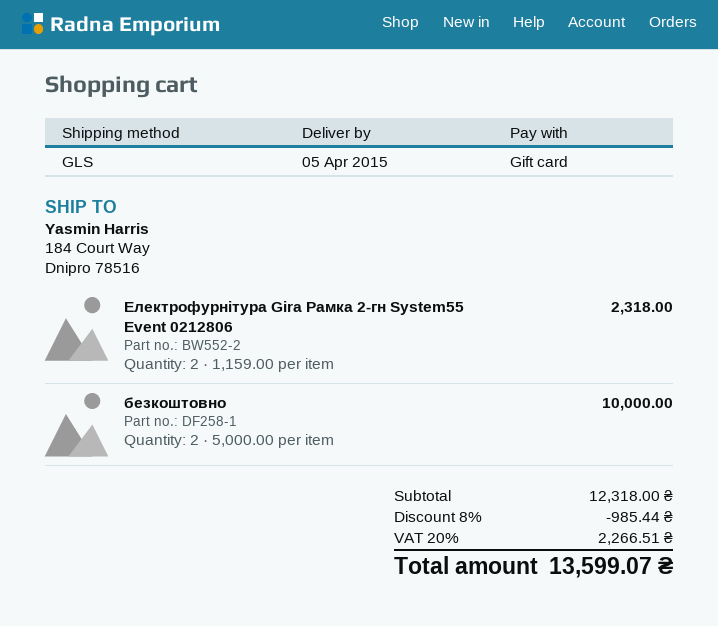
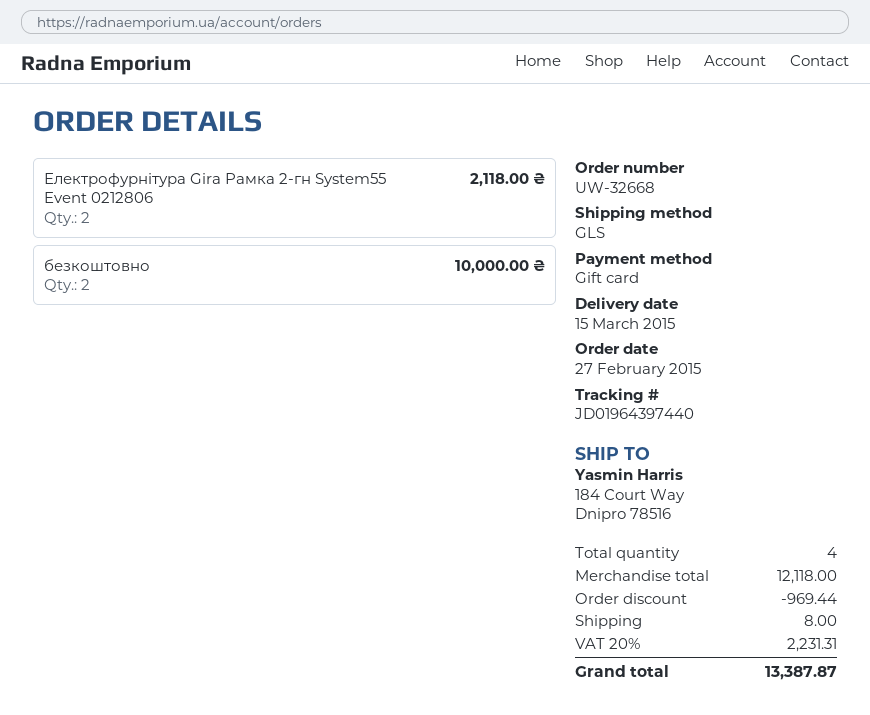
delivery date: 2015-04-05 -> 2015-03-15
Електрофурнітура Gira Рамка 2-гн System55 Event 0212806: 2 for 2318.00 -> 2 for 2118.00
subtotal: 12318.00 -> 12118.00
discount: 985.44 -> 969.44
shipping: none -> 8.00
tax: 20% = 2266.51 -> 20% = 2231.31
total: 13599.07 -> 13387.87

